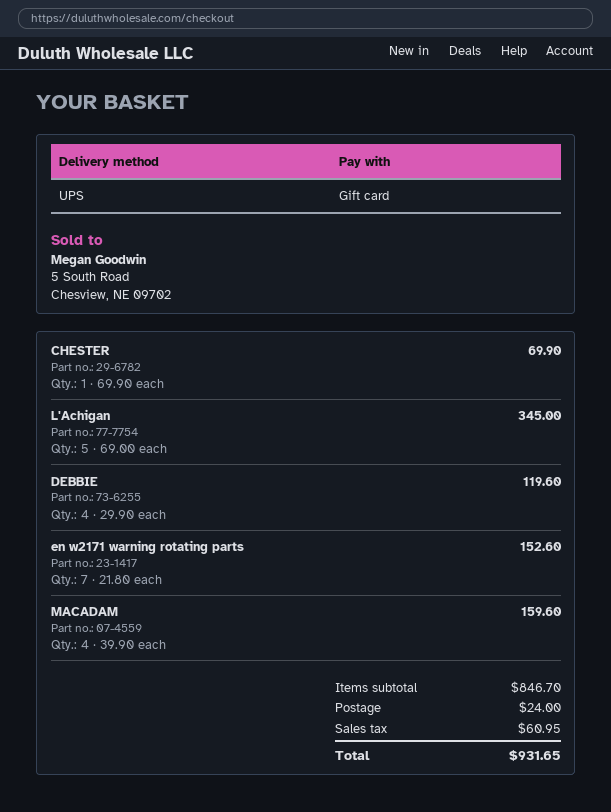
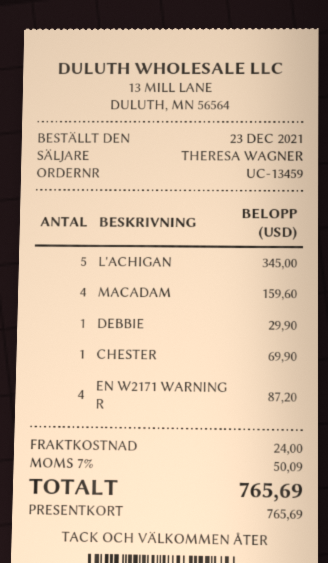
DEBBIE: 4 for 119.60 -> 1 for 29.90
en w2171 warning rotating parts: 7 for 152.60 -> 4 for 87.20
tax: 60.95 -> 50.09
total: 931.65 -> 765.69

